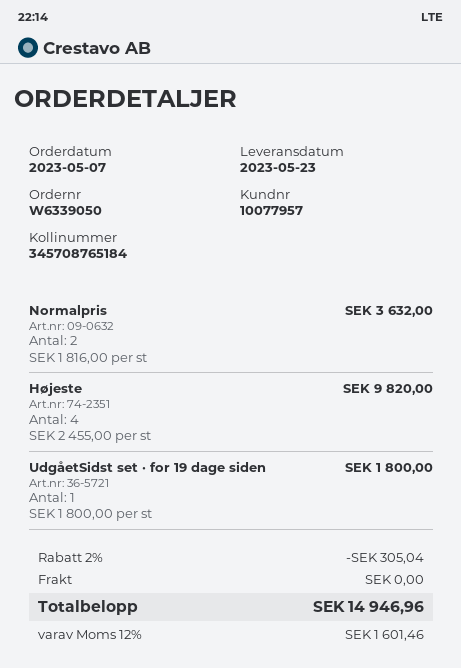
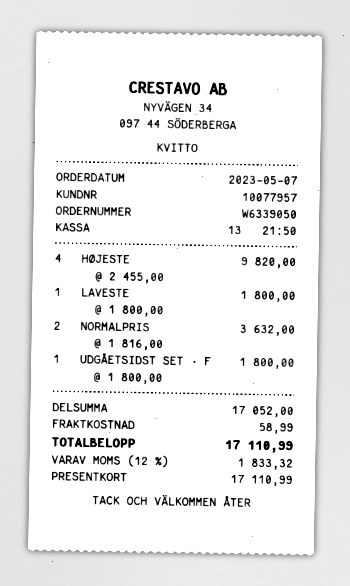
LAVESTE: none -> 1 x 1800.00 = 1800.00
discount: 2% = 305.04 -> none
shipping: 0.00 -> 58.99
tax: 12% = 1601.46 -> 12% = 1833.32
total: 14946.96 -> 17110.99

